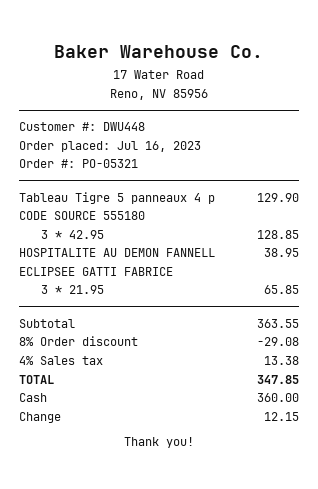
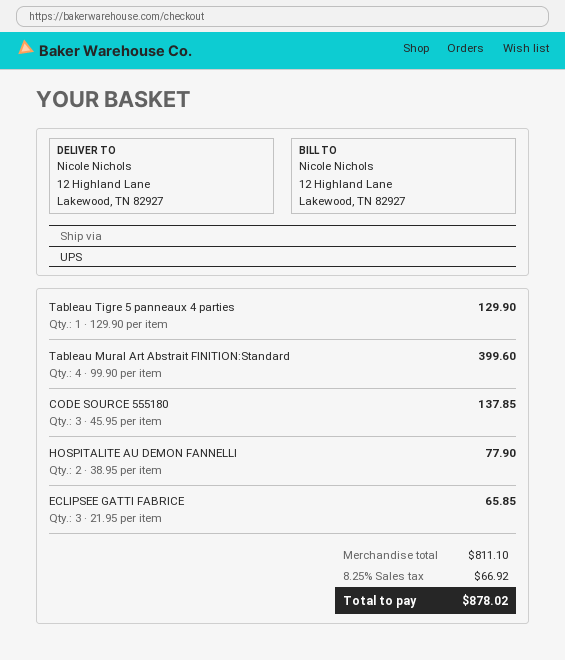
CODE SOURCE 555180: 3 x 42.95 = 128.85 -> 3 x 45.95 = 137.85
HOSPITALITE AU DEMON FANNELL: 1 x 38.95 = 38.95 -> 2 x 38.95 = 77.90
Tableau Mural Art Abstrait FINITION:Standard: none -> 4 x 99.90 = 399.60
subtotal: 363.55 -> 811.10
discount: 8% = 29.08 -> none
tax: 4% = 13.38 -> 8.25% = 66.92
total: 347.85 -> 878.02

